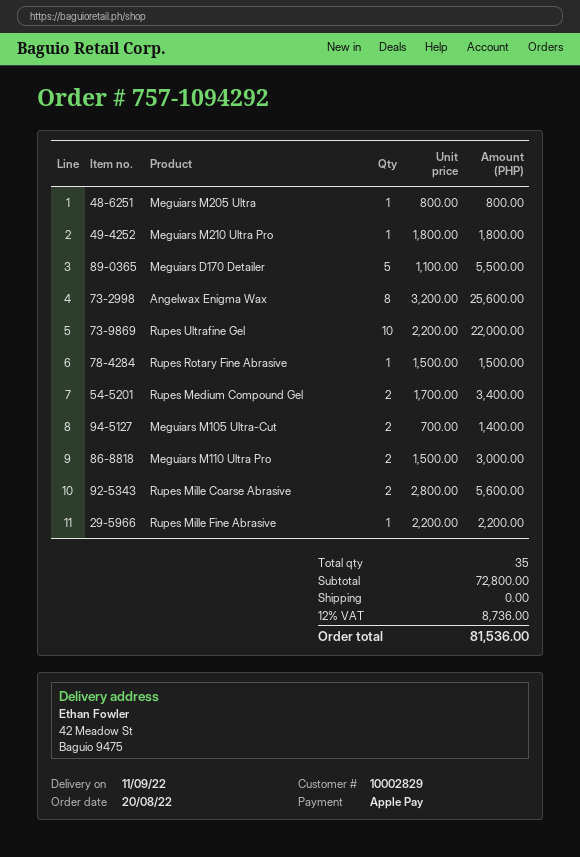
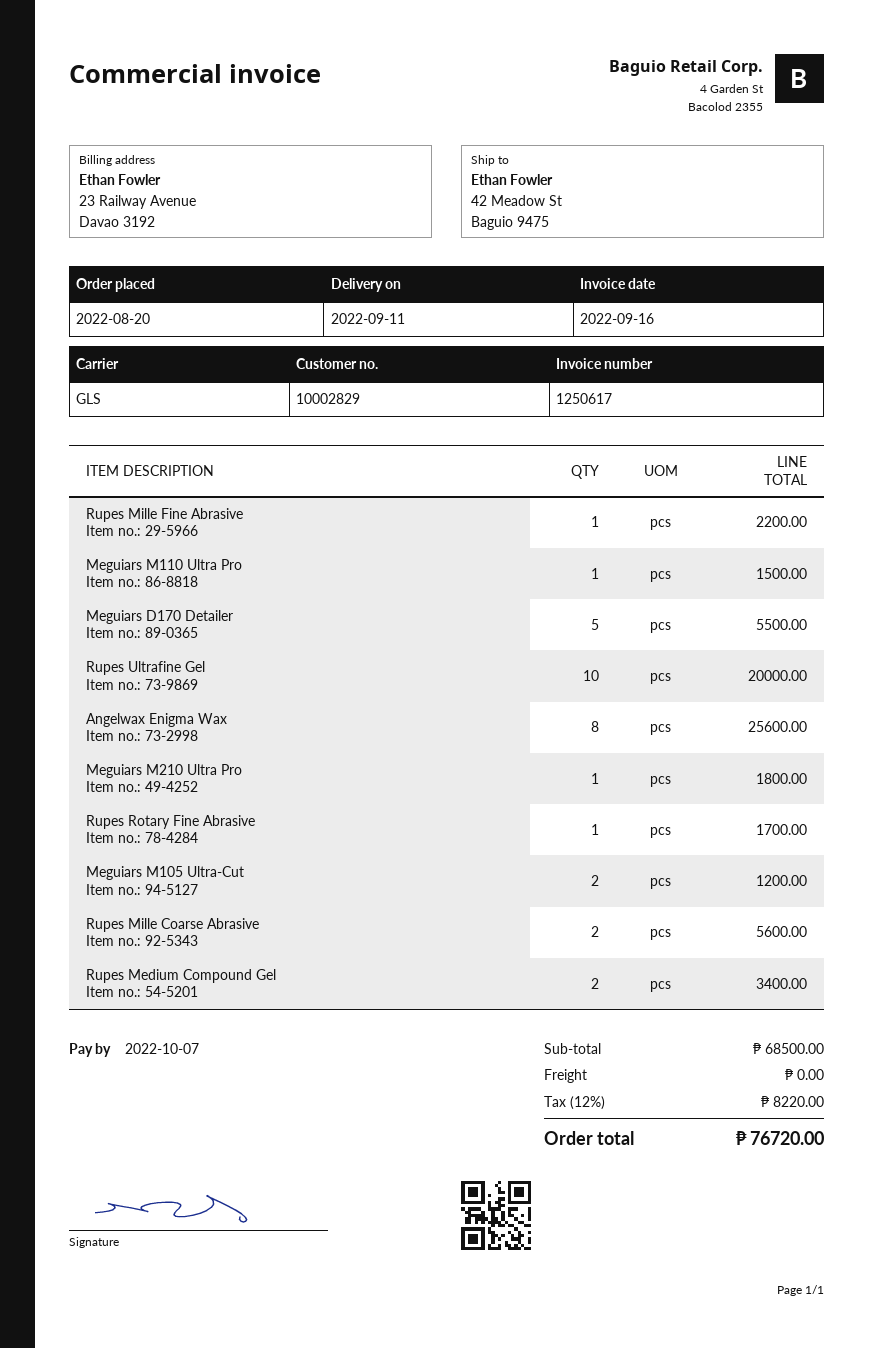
Meguiars M205 Ultra: 1 for 800.00 -> none
Rupes Ultrafine Gel: 10 for 22000.00 -> 10 for 20000.00
Rupes Rotary Fine Abrasive: 1 for 1500.00 -> 1 for 1700.00
Meguiars M105 Ultra-Cut: 2 for 1400.00 -> 2 for 1200.00
Meguiars M110 Ultra Pro: 2 for 3000.00 -> 1 for 1500.00
subtotal: 72800.00 -> 68500.00
tax: 12% = 8736.00 -> 12% = 8220.00
total: 81536.00 -> 76720.00

